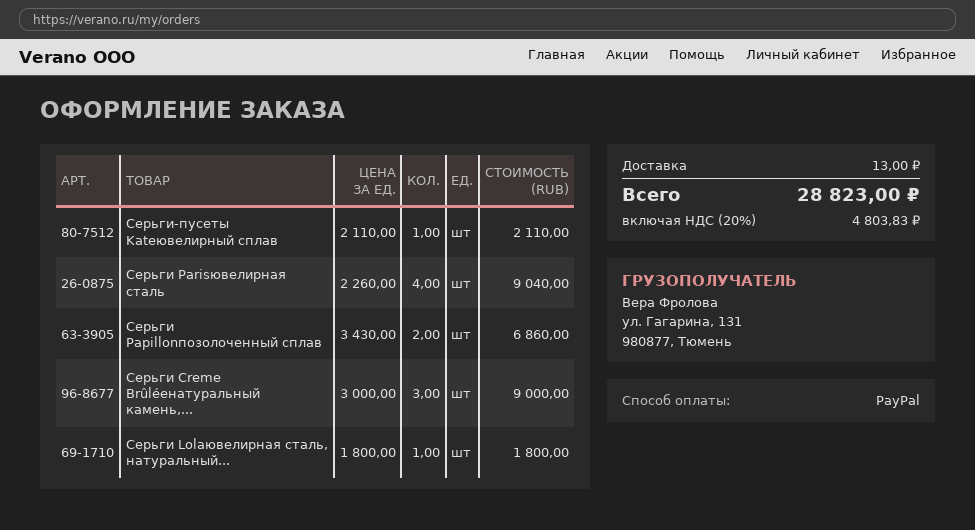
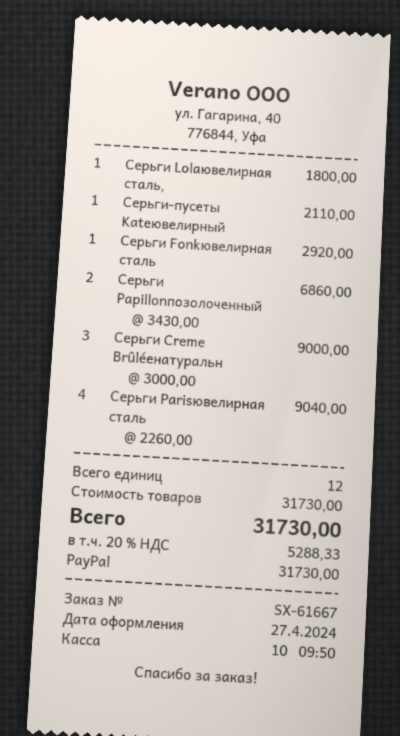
Серьги Fonkювелирная сталь: none -> 1 x 2920.00 = 2920.00
shipping: 13.00 -> none
tax: 20% = 4803.83 -> 20% = 5288.33
total: 28823.00 -> 31730.00

